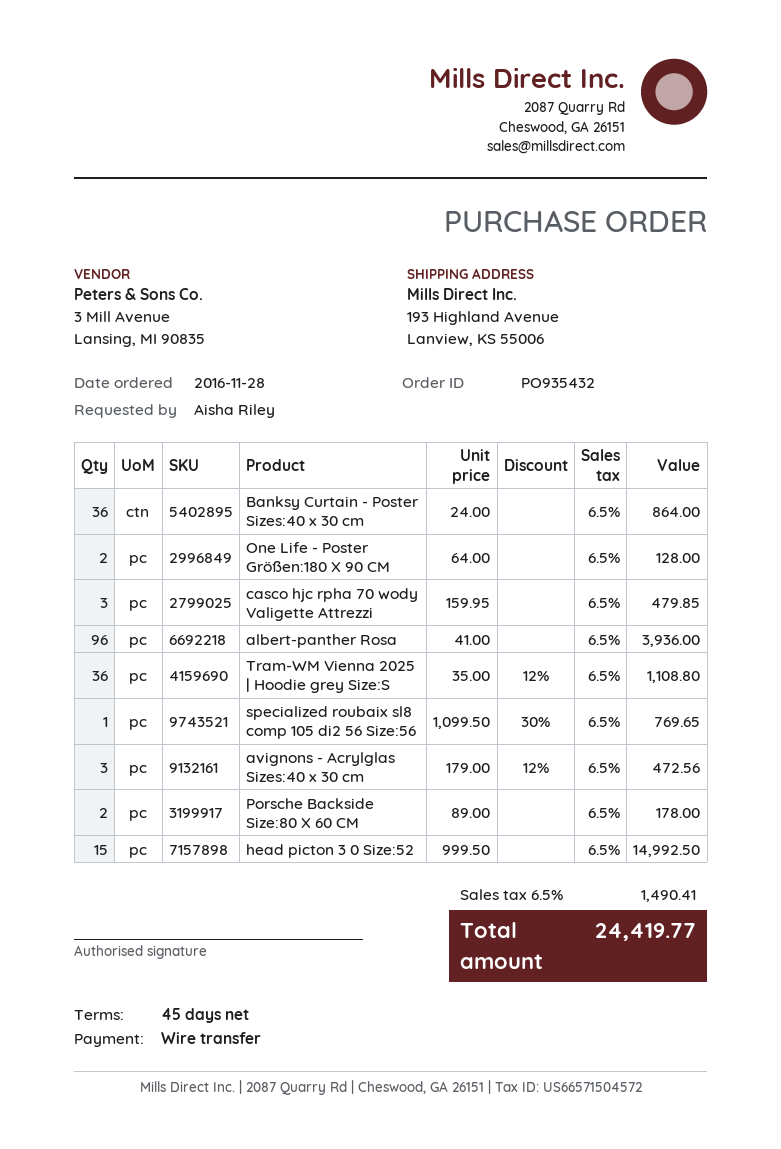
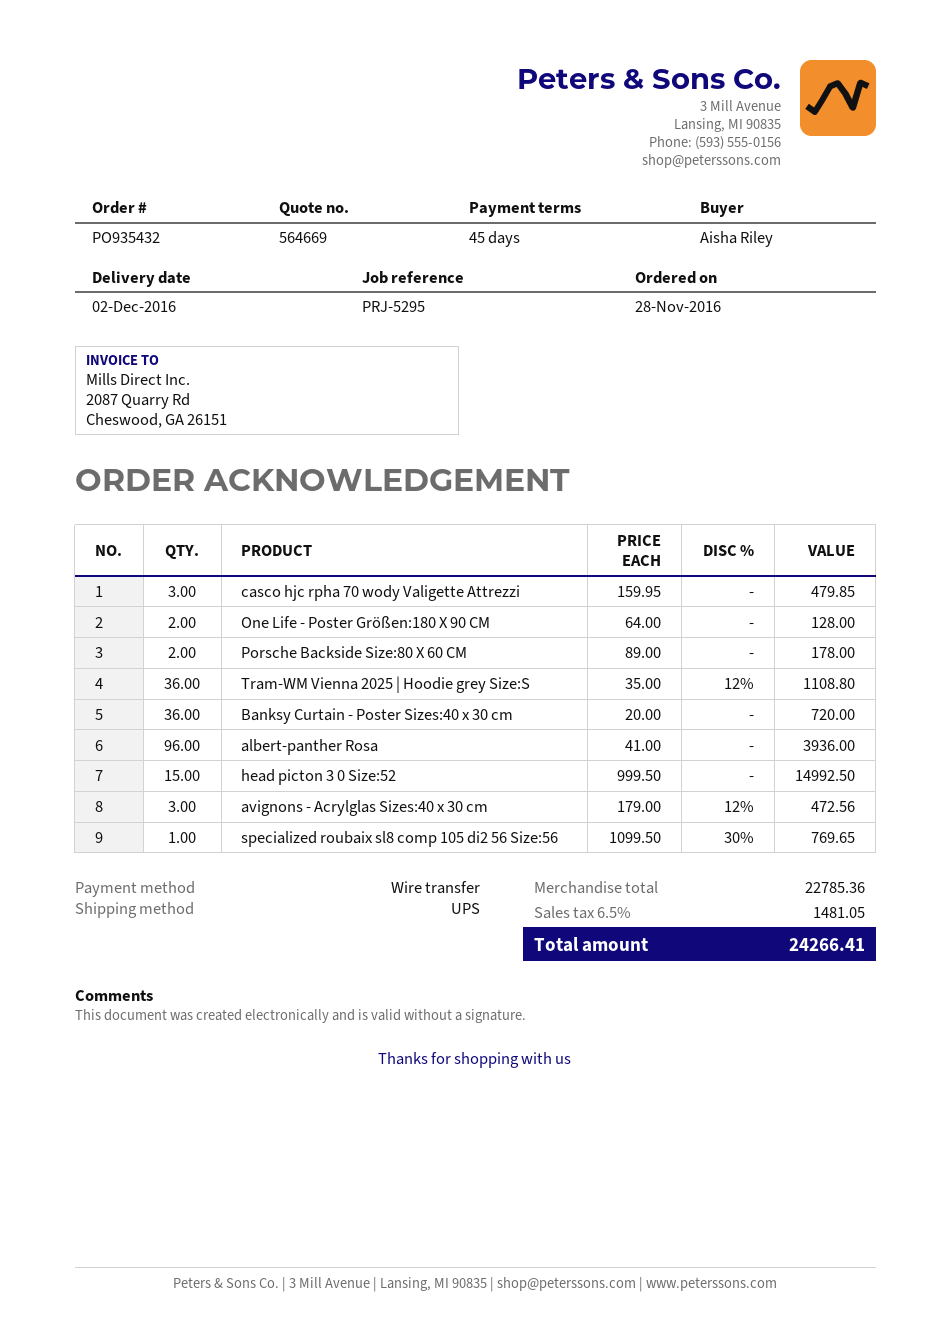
Banksy Curtain - Poster Sizes:40 x 30 cm: 36 x 24.00 = 864.00 -> 36 x 20.00 = 720.00
tax: 6.5% = 1490.41 -> 6.5% = 1481.05
total: 24419.77 -> 24266.41

